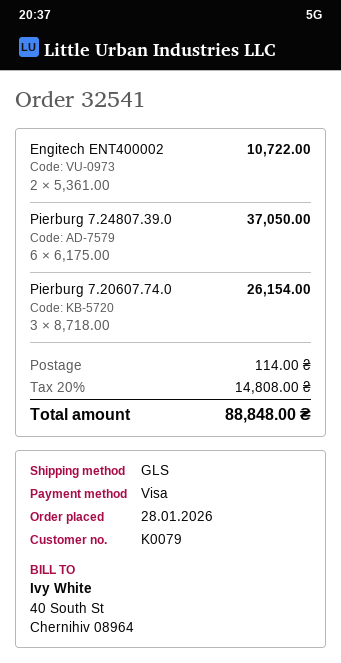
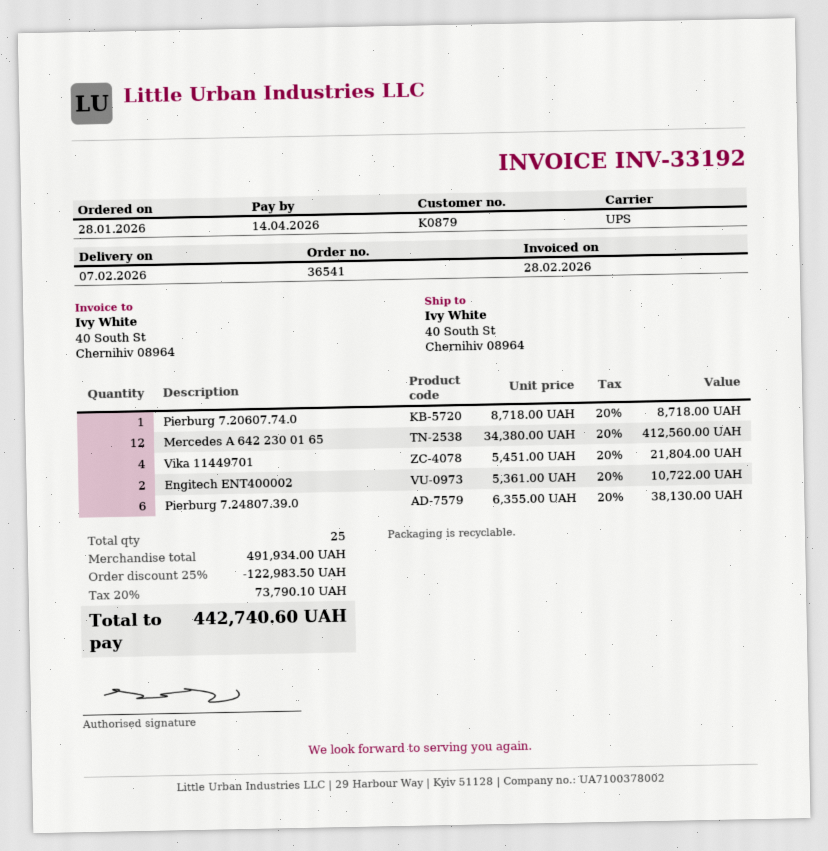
order number: 32541 -> 36541
customer number: K0079 -> K0879
shipping method: GLS -> UPS
Pierburg 7.24807.39.0: 6 x 6175.00 = 37050.00 -> 6 x 6355.00 = 38130.00
Pierburg 7.20607.74.0: 3 x 8718.00 = 26154.00 -> 1 x 8718.00 = 8718.00
Mercedes A 642 230 01 65: none -> 12 x 34380.00 = 412560.00
Vika 11449701: none -> 4 x 5451.00 = 21804.00
discount: none -> 25% = 122983.50
shipping: 114.00 -> none
tax: 20% = 14808.00 -> 20% = 73790.10
total: 88848.00 -> 442740.60

